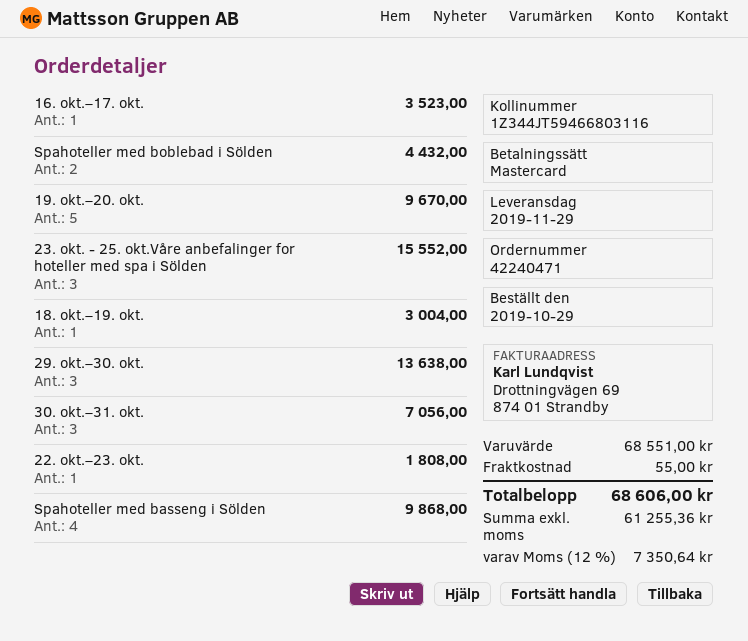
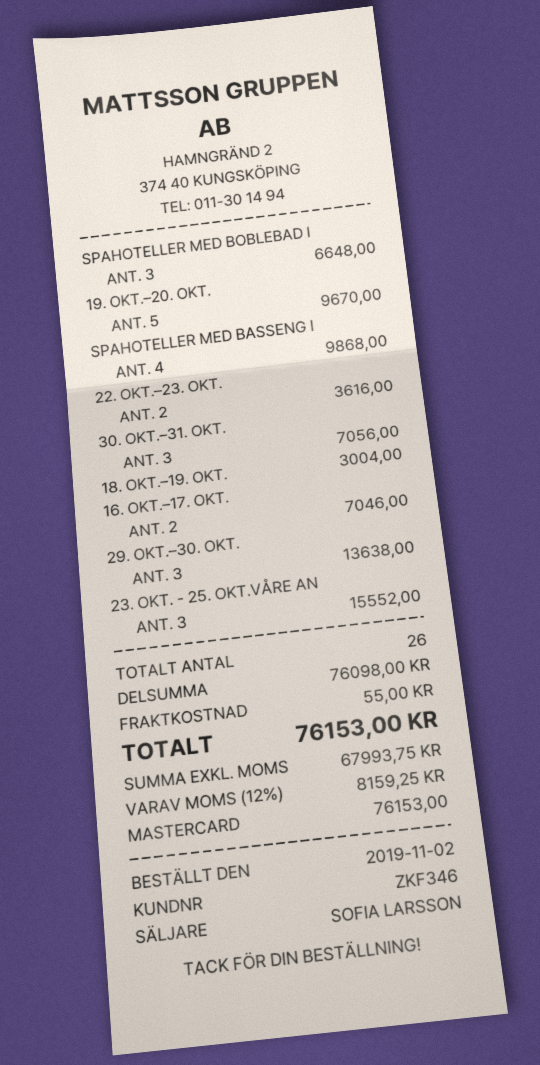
order date: 2019-10-29 -> 2019-11-02
16. okt.–17. okt.: 1 for 3523.00 -> 2 for 7046.00
Spahoteller med boblebad i Sölden: 2 for 4432.00 -> 3 for 6648.00
22. okt.–23. okt.: 1 for 1808.00 -> 2 for 3616.00
subtotal: 68551.00 -> 76098.00
net: 61255.36 -> 67993.75
tax: 12% = 7350.64 -> 12% = 8159.25
total: 68606.00 -> 76153.00

